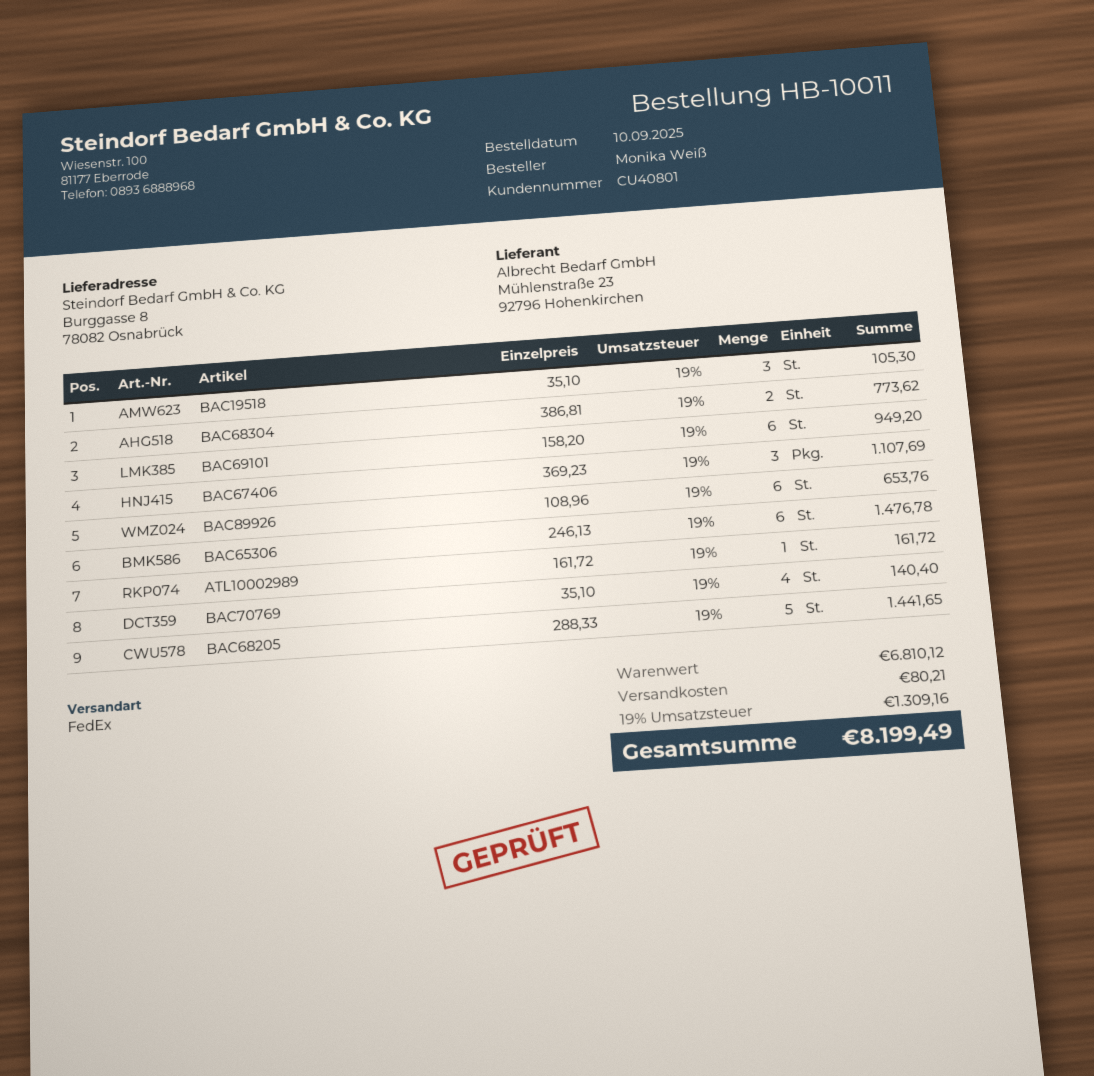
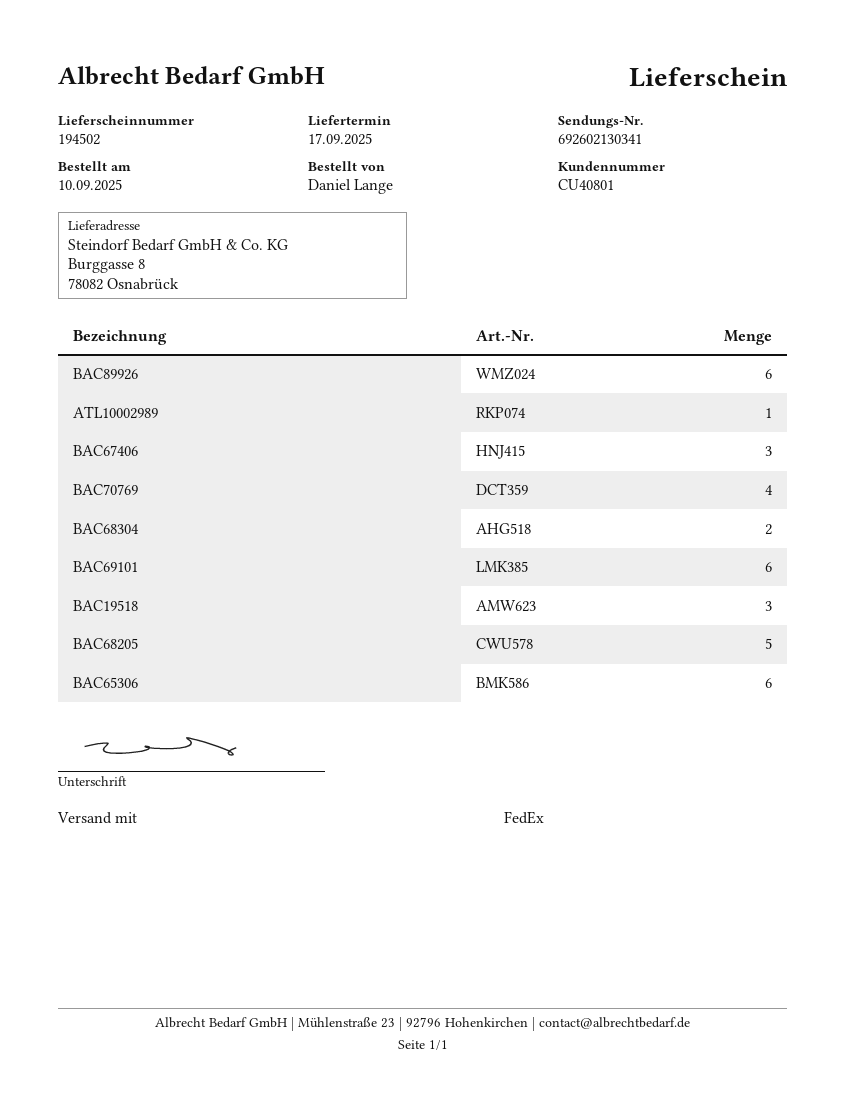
ordered by: Monika Weiß -> Daniel Lange

